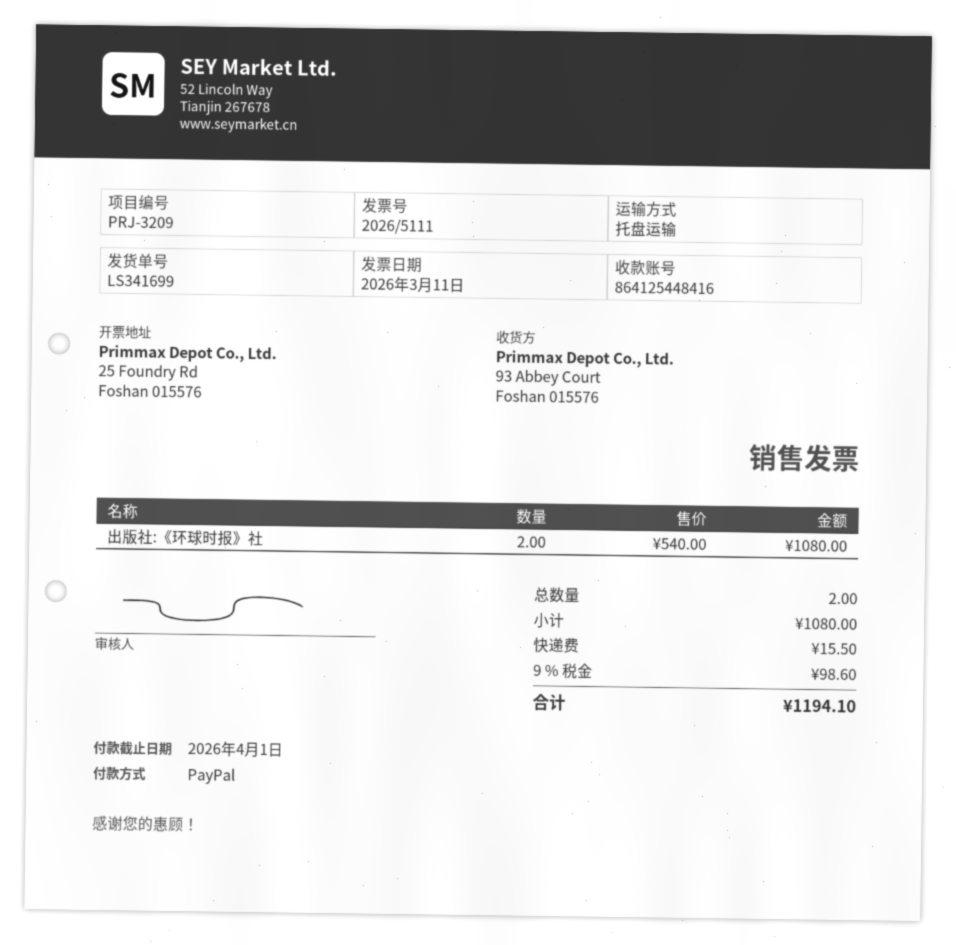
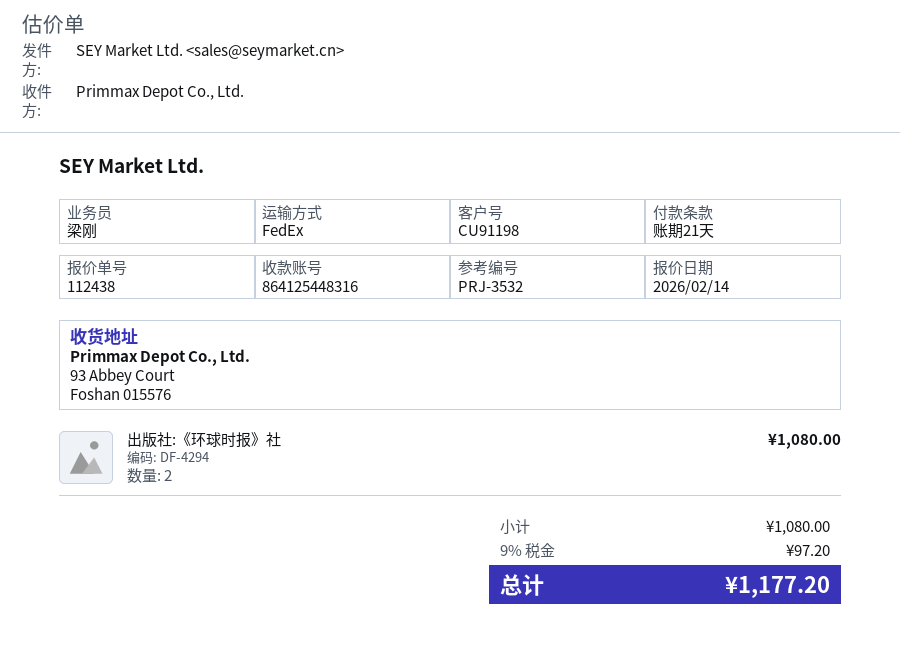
reference: PRJ-3209 -> PRJ-3532
bank account: 864125448416 -> 864125448316
shipping method: pallet freight -> FedEx
shipping: 15.50 -> none
tax: 9% = 98.60 -> 9% = 97.20
total: 1194.10 -> 1177.20

